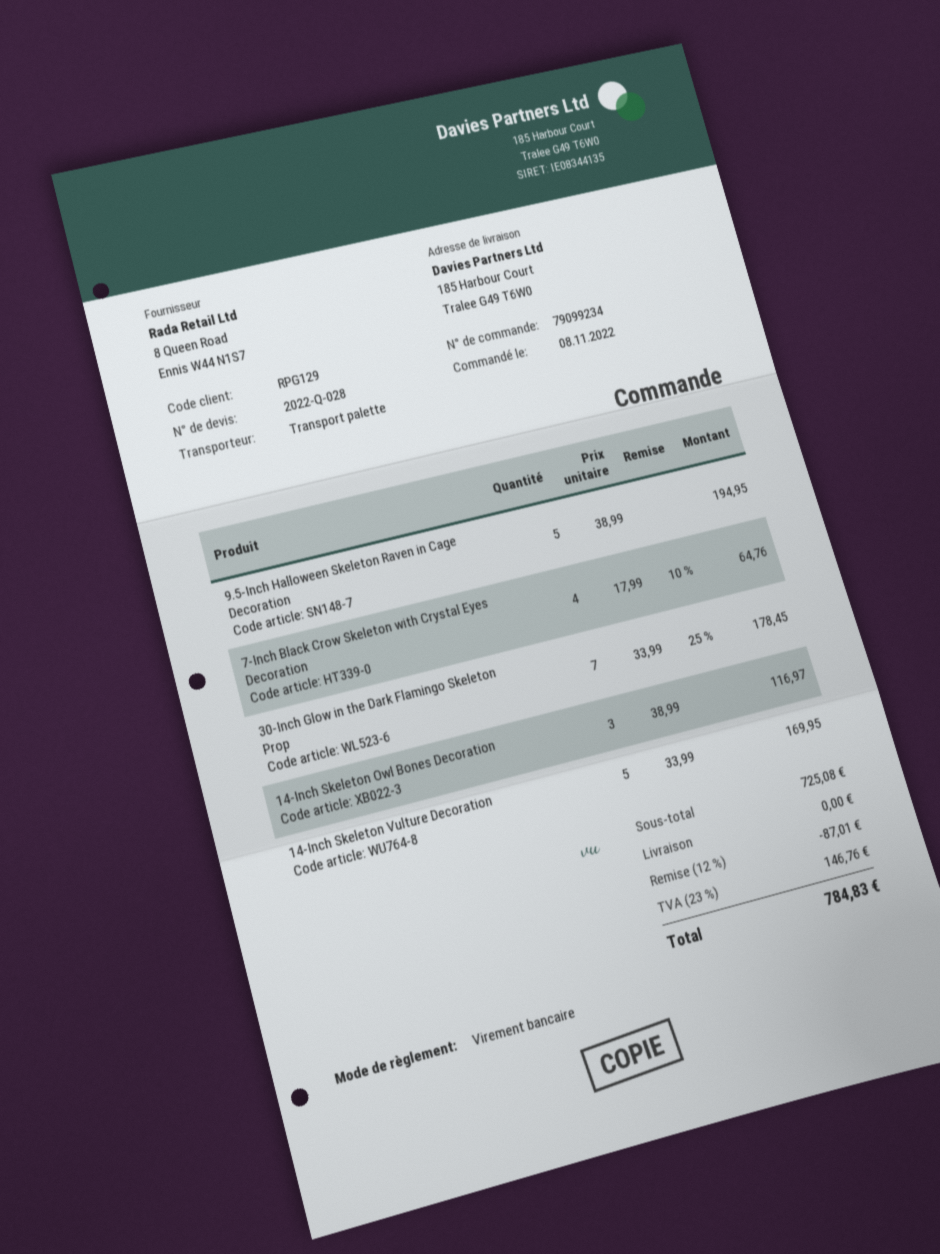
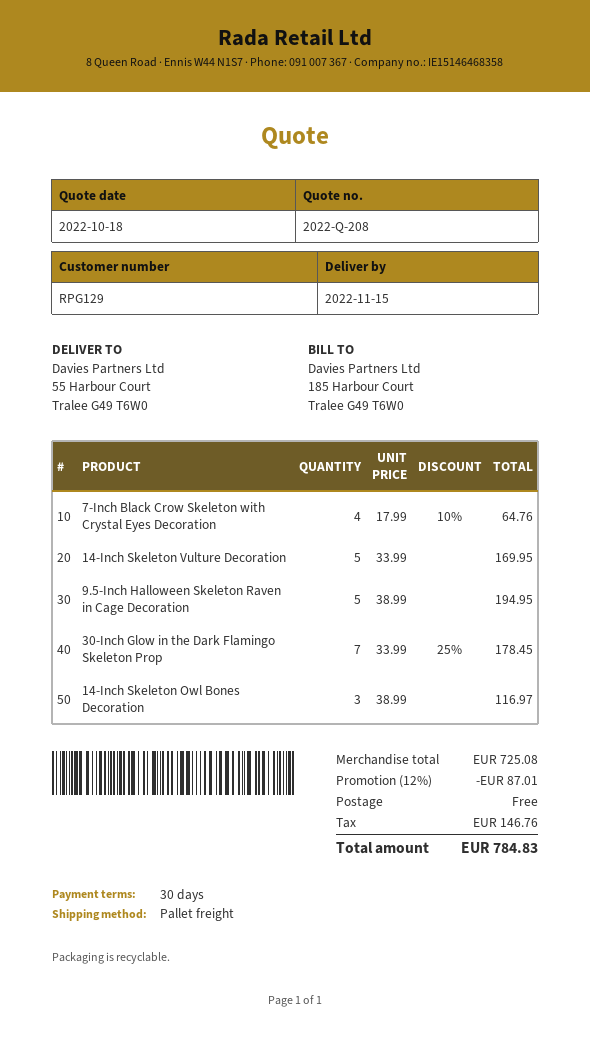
quote number: 2022-Q-028 -> 2022-Q-208
ship to: 185 Harbour Court, Tralee G49 T6W0 -> 55 Harbour Court, Tralee G49 T6W0

